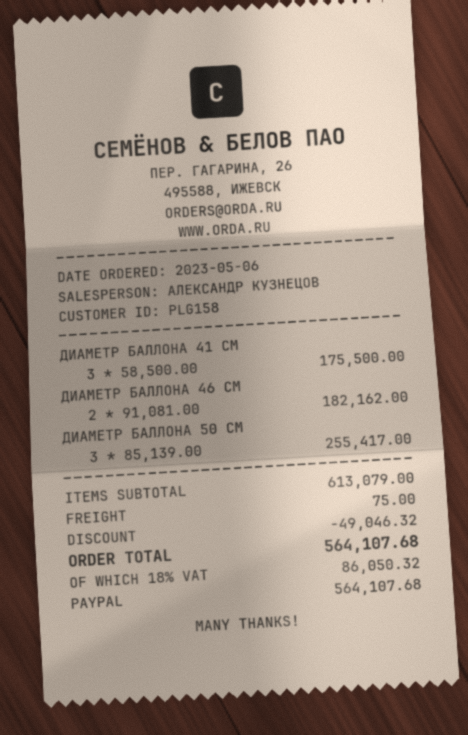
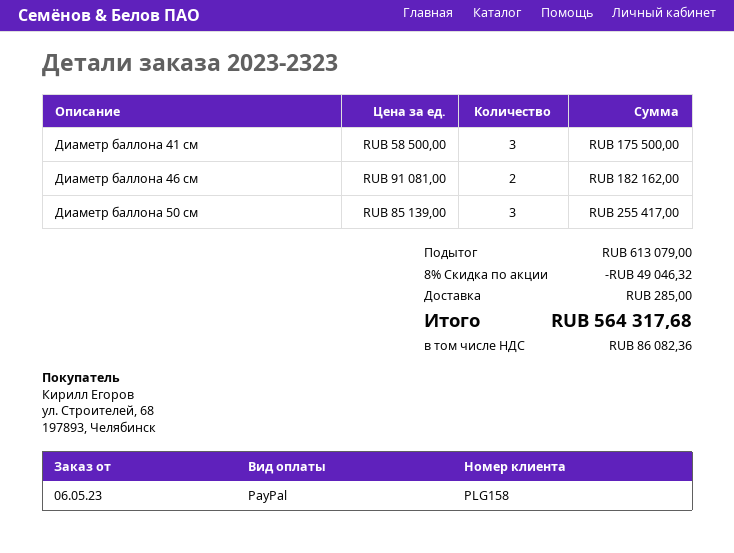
shipping: 75.00 -> 285.00
tax: 86050.32 -> 86082.36
total: 564107.68 -> 564317.68

